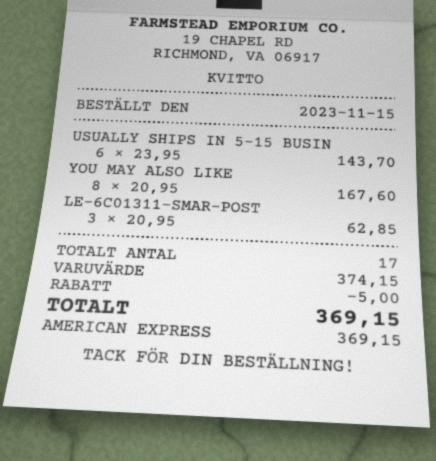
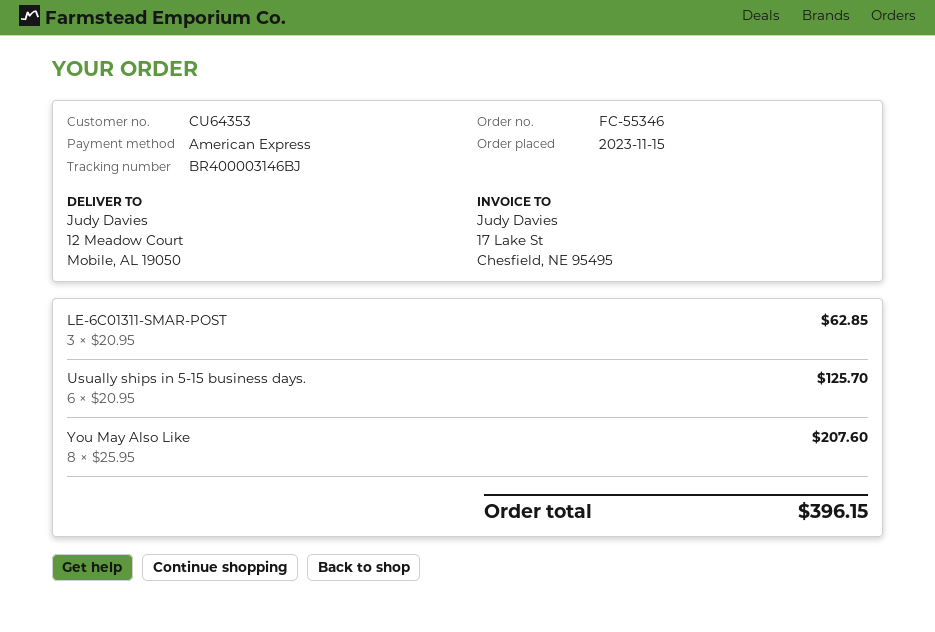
USUALLY SHIPS IN 5-15 BUSIN: 6 x 23.95 = 143.70 -> 6 x 20.95 = 125.70
YOU MAY ALSO LIKE: 8 x 20.95 = 167.60 -> 8 x 25.95 = 207.60
discount: 5.00 -> none
total: 369.15 -> 396.15

